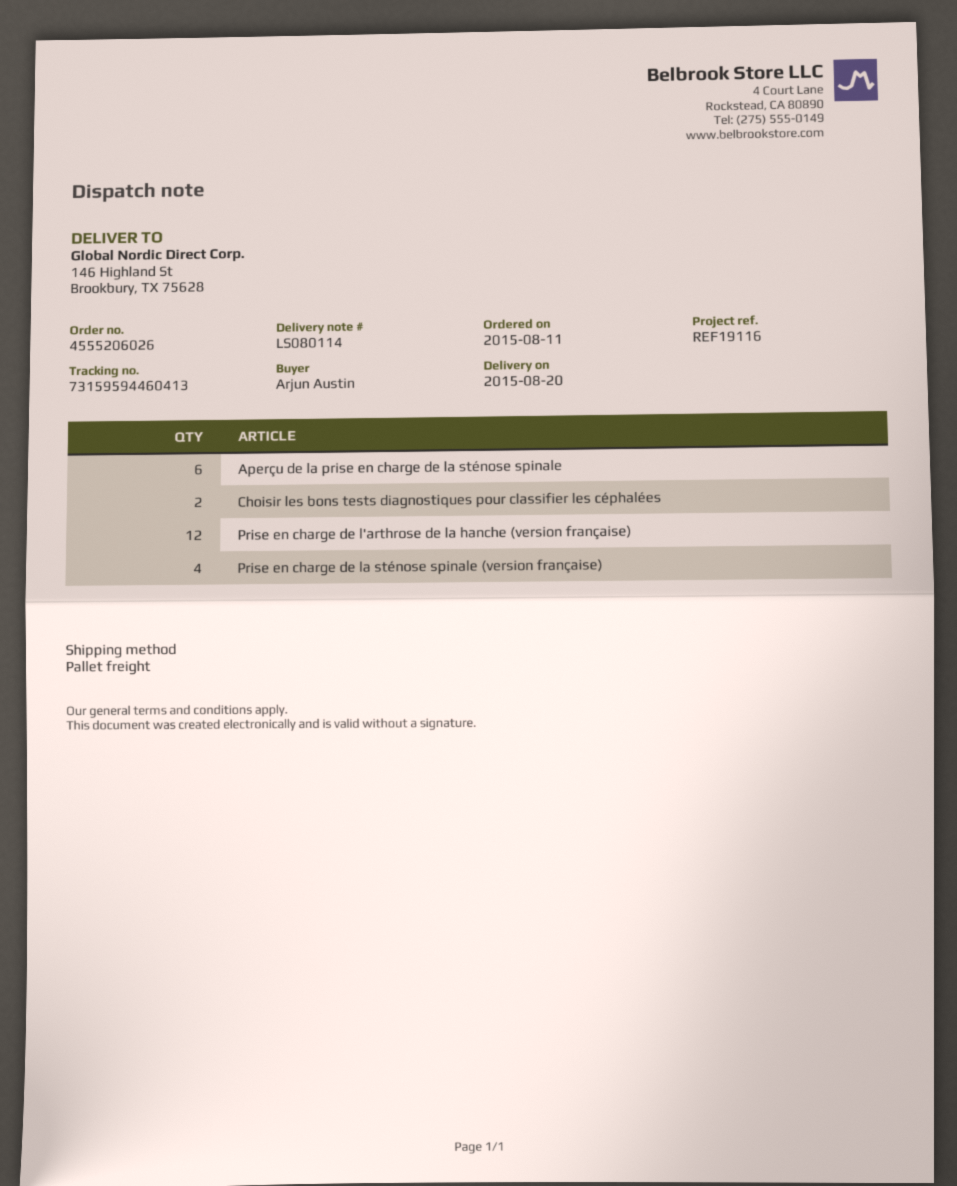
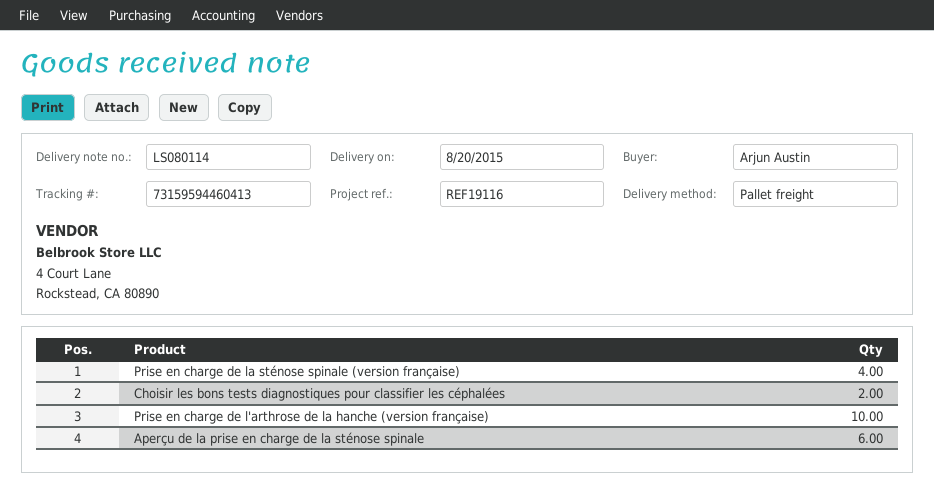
Prise en charge de l'arthrose de la hanche (version française): 12 -> 10

